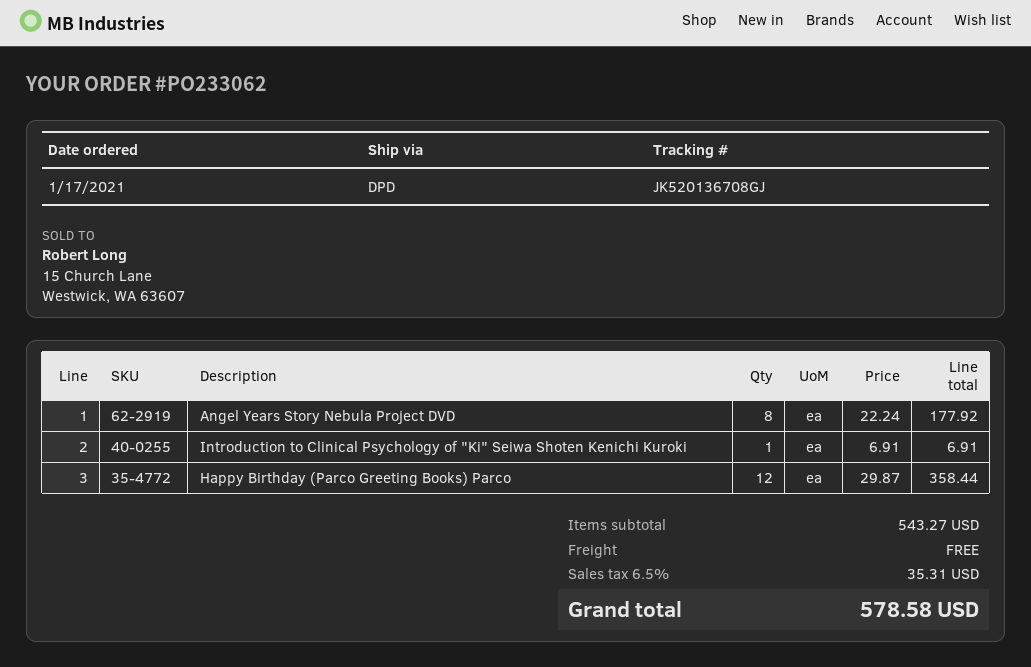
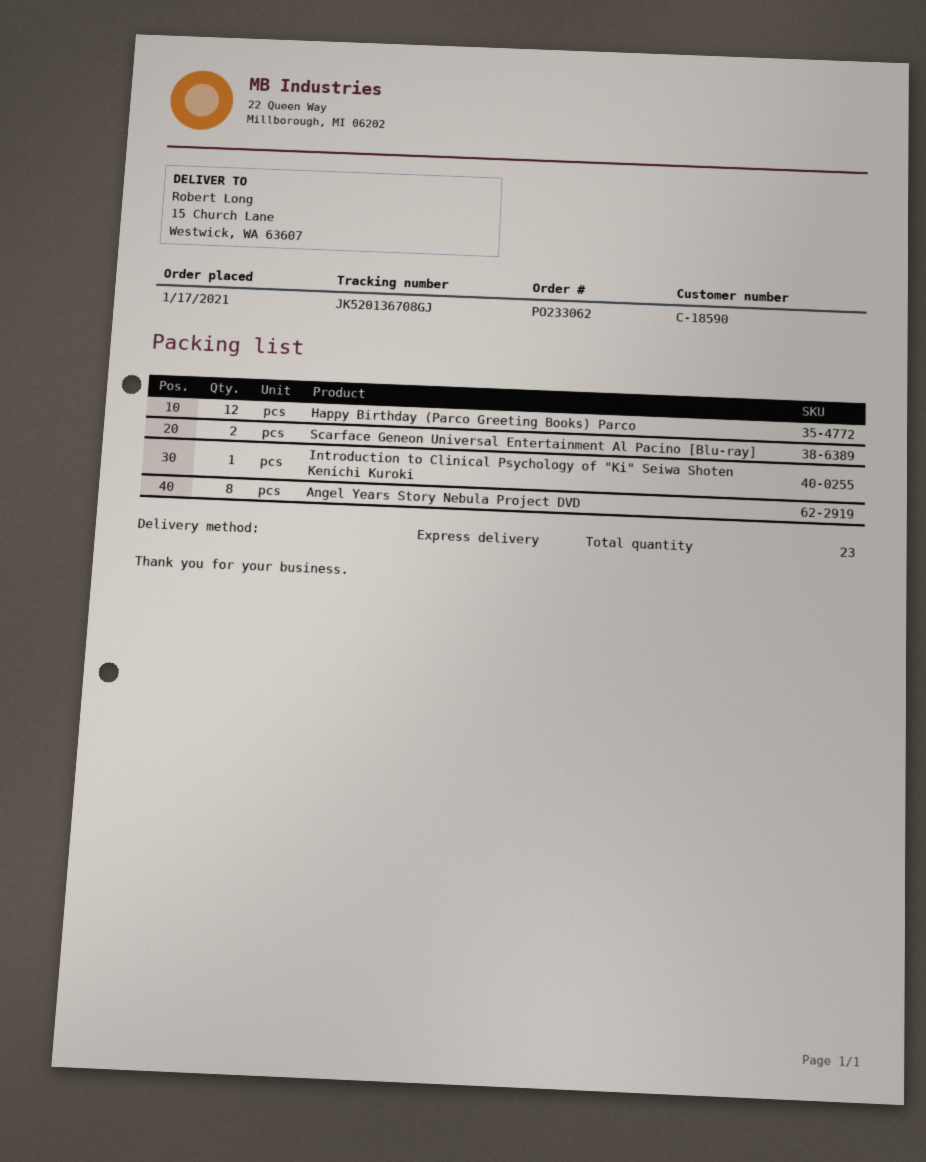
shipping method: DPD -> express
Scarface Geneon Universal Entertainment Al Pacino [Blu-ray]: none -> 2

